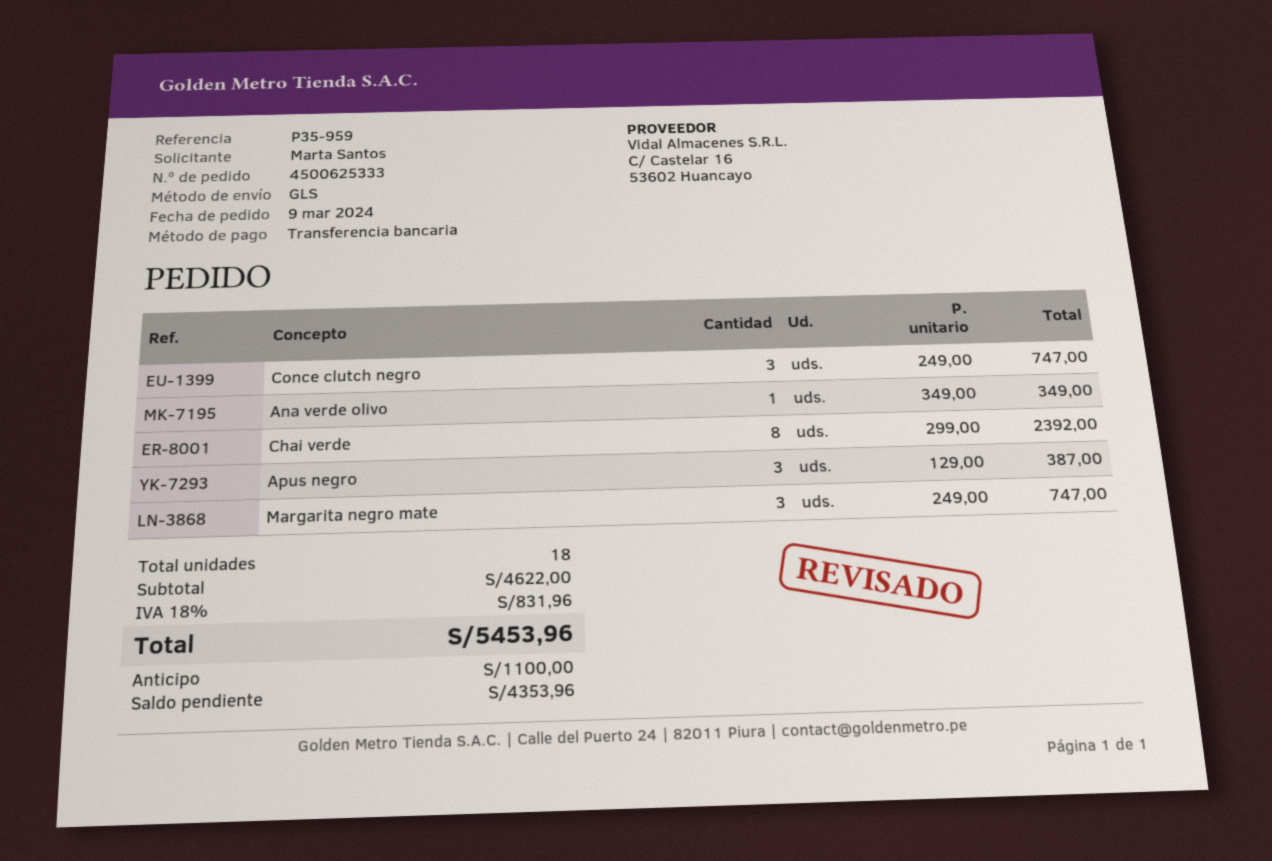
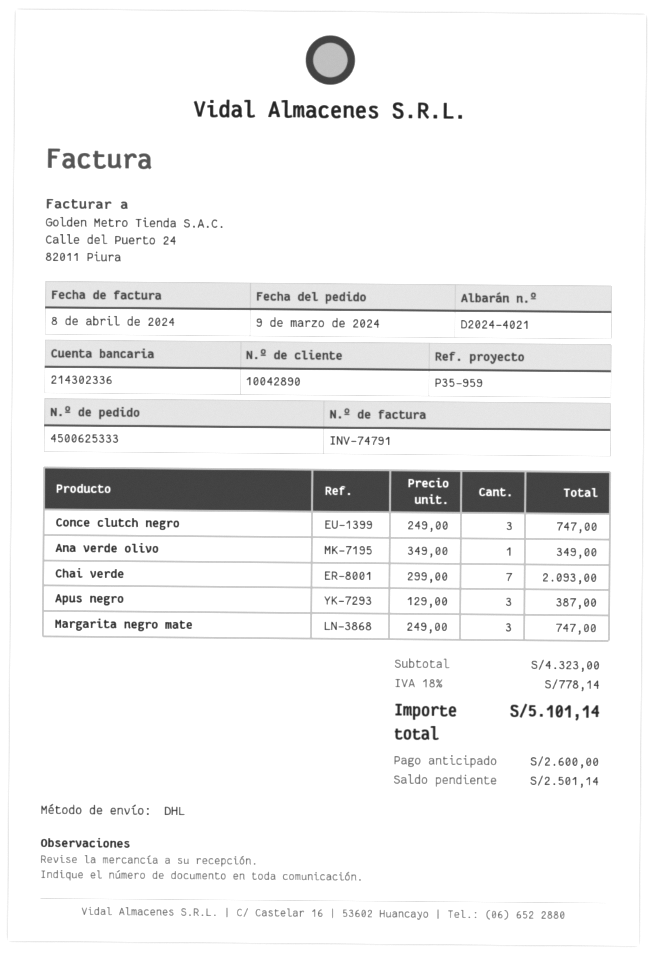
shipping method: GLS -> DHL
Chai verde: 8 x 299.00 = 2392.00 -> 7 x 299.00 = 2093.00
subtotal: 4622.00 -> 4323.00
tax: 18% = 831.96 -> 18% = 778.14
total: 5453.96 -> 5101.14
deposit: 1100.00 -> 2600.00
balance: 4353.96 -> 2501.14

